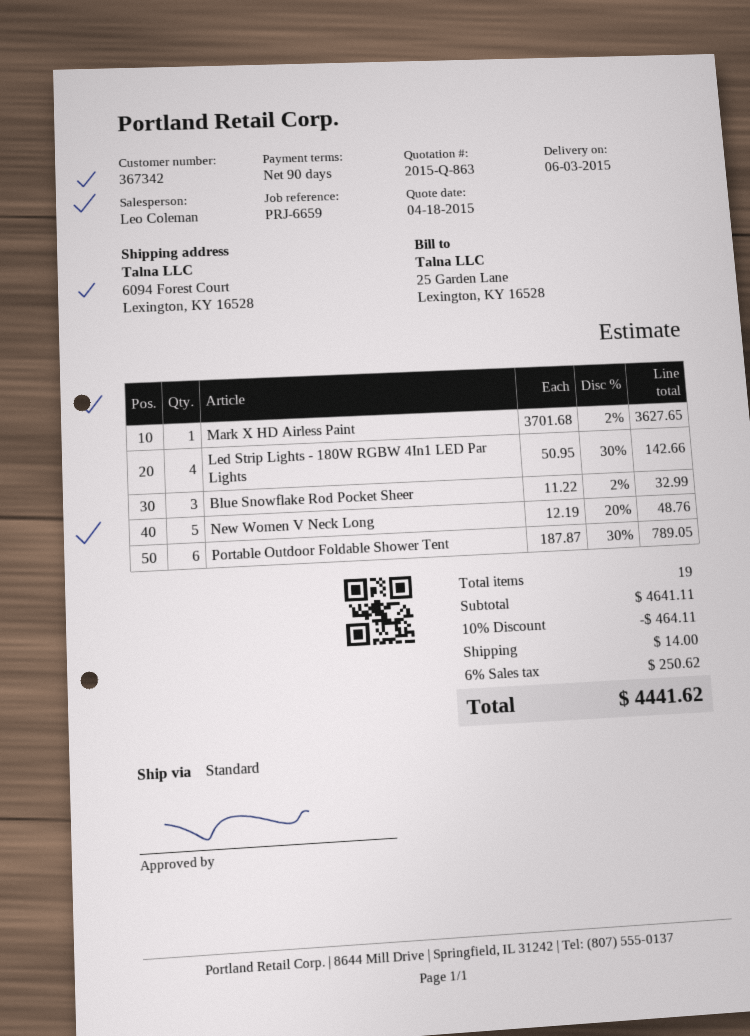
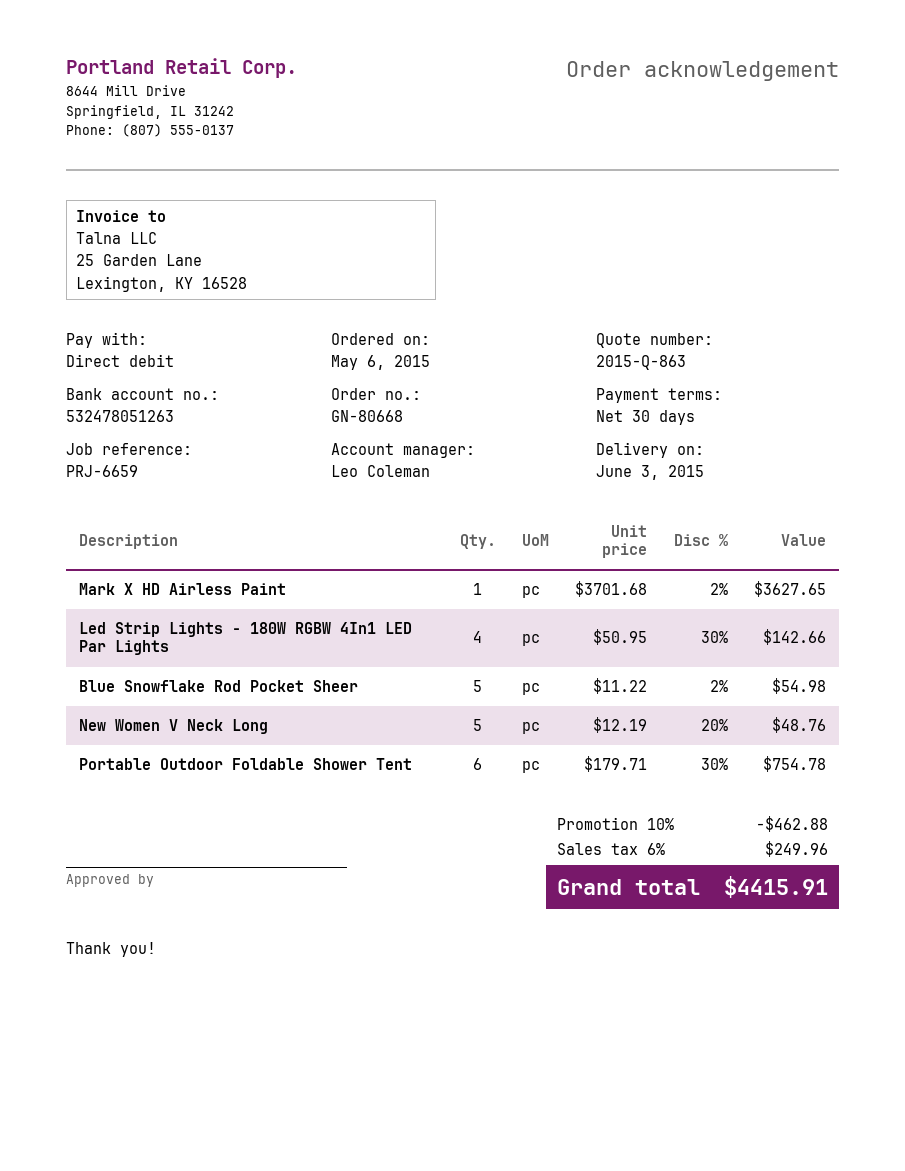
payment terms: 90 days -> 30 days
Blue Snowflake Rod Pocket Sheer: 3 x 11.22 - 2% = 32.99 -> 5 x 11.22 - 2% = 54.98
Portable Outdoor Foldable Shower Tent: 6 x 187.87 - 30% = 789.05 -> 6 x 179.71 - 30% = 754.78
discount: 10% = 464.11 -> 10% = 462.88
shipping: 14.00 -> none
tax: 6% = 250.62 -> 6% = 249.96
total: 4441.62 -> 4415.91

